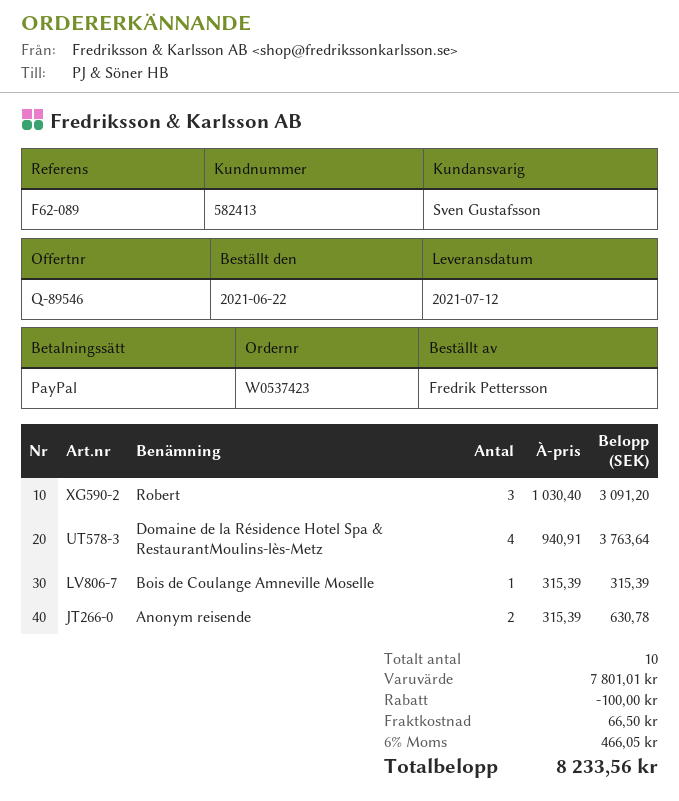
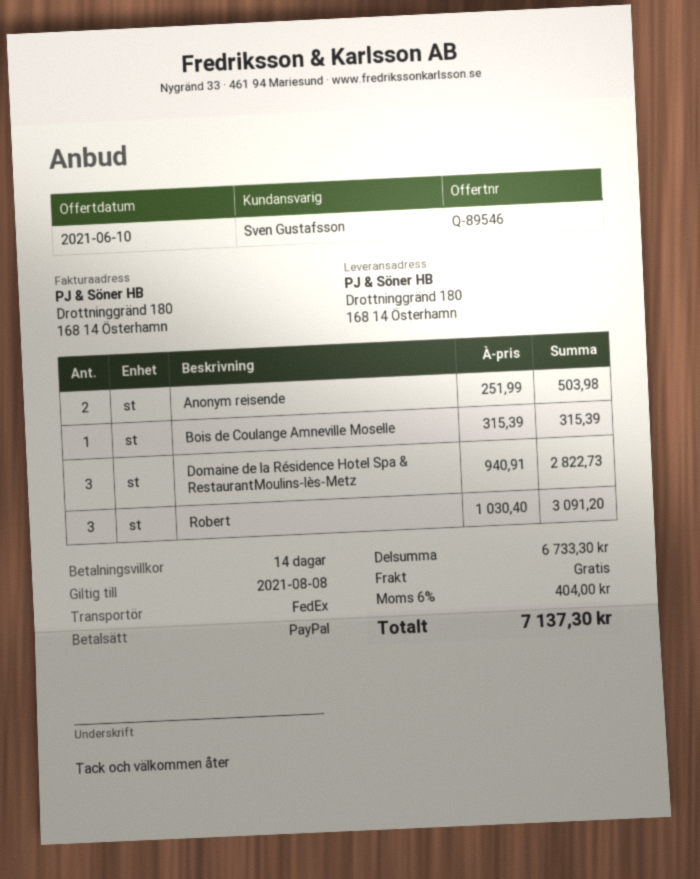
Domaine de la Résidence Hotel Spa & RestaurantMoulins-lès-Metz: 4 x 940.91 = 3763.64 -> 3 x 940.91 = 2822.73
Anonym reisende: 2 x 315.39 = 630.78 -> 2 x 251.99 = 503.98
subtotal: 7801.01 -> 6733.30
discount: 100.00 -> none
shipping: 66.50 -> 0.00
tax: 6% = 466.05 -> 6% = 404.00
total: 8233.56 -> 7137.30

